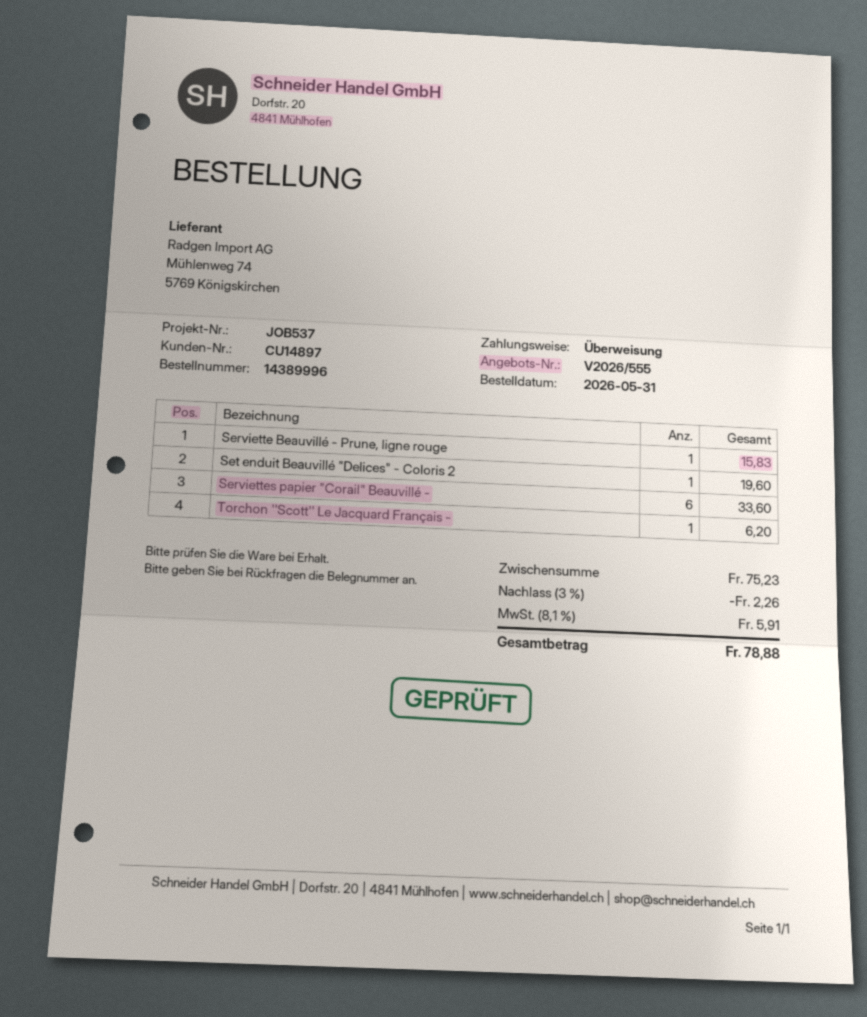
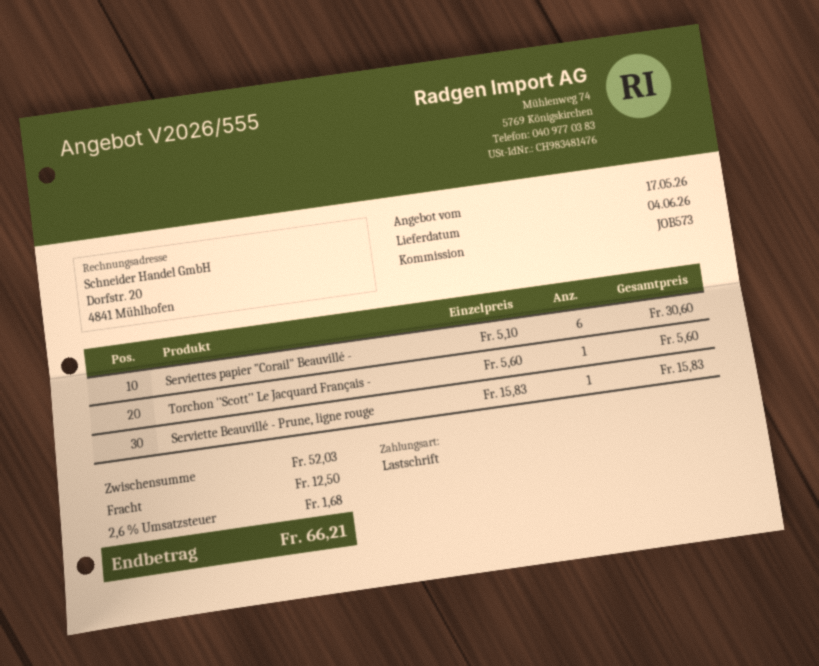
reference: JOB537 -> JOB573
payment method: bank transfer -> direct debit
Set enduit Beauvillé "Delices" - Coloris 2: 1 for 19.60 -> none
Serviettes papier "Corail" Beauvillé -: 6 for 33.60 -> 6 for 30.60
Torchon ''Scott'' Le Jacquard Français -: 1 for 6.20 -> 1 for 5.60
subtotal: 75.23 -> 52.03
discount: 3% = 2.26 -> none
shipping: none -> 12.50
tax: 8.1% = 5.91 -> 2.6% = 1.68
total: 78.88 -> 66.21

